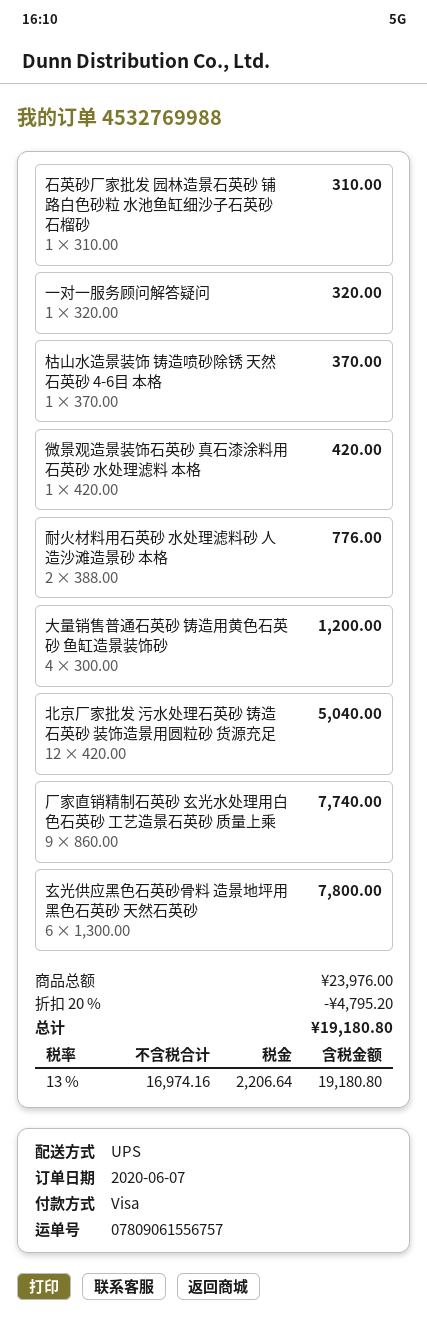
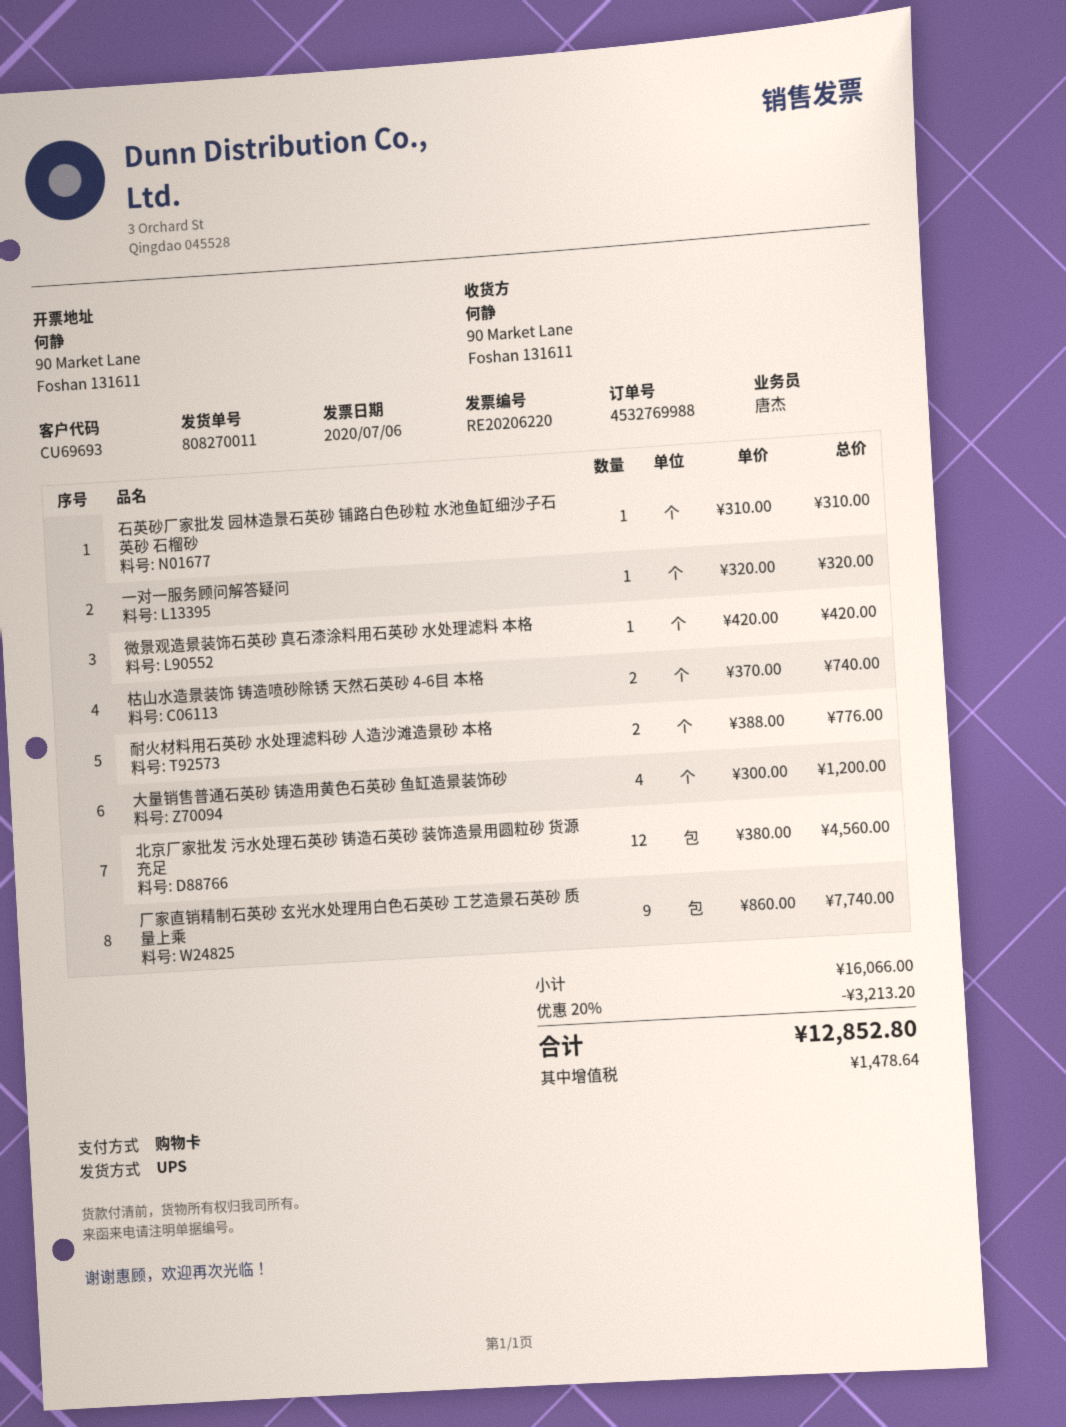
payment method: Visa -> gift card
枯山水造景装饰 铸造喷砂除锈 天然石英砂 4-6目 本格: 1 x 370.00 = 370.00 -> 2 x 370.00 = 740.00
北京厂家批发 污水处理石英砂 铸造石英砂 装饰造景用圆粒砂 货源充足: 12 x 420.00 = 5040.00 -> 12 x 380.00 = 4560.00
玄光供应黑色石英砂骨料 造景地坪用黑色石英砂 天然石英砂: 6 x 1300.00 = 7800.00 -> none
subtotal: 23976.00 -> 16066.00
discount: 20% = 4795.20 -> 20% = 3213.20
tax: 2206.64 -> 1478.64
total: 19180.80 -> 12852.80

